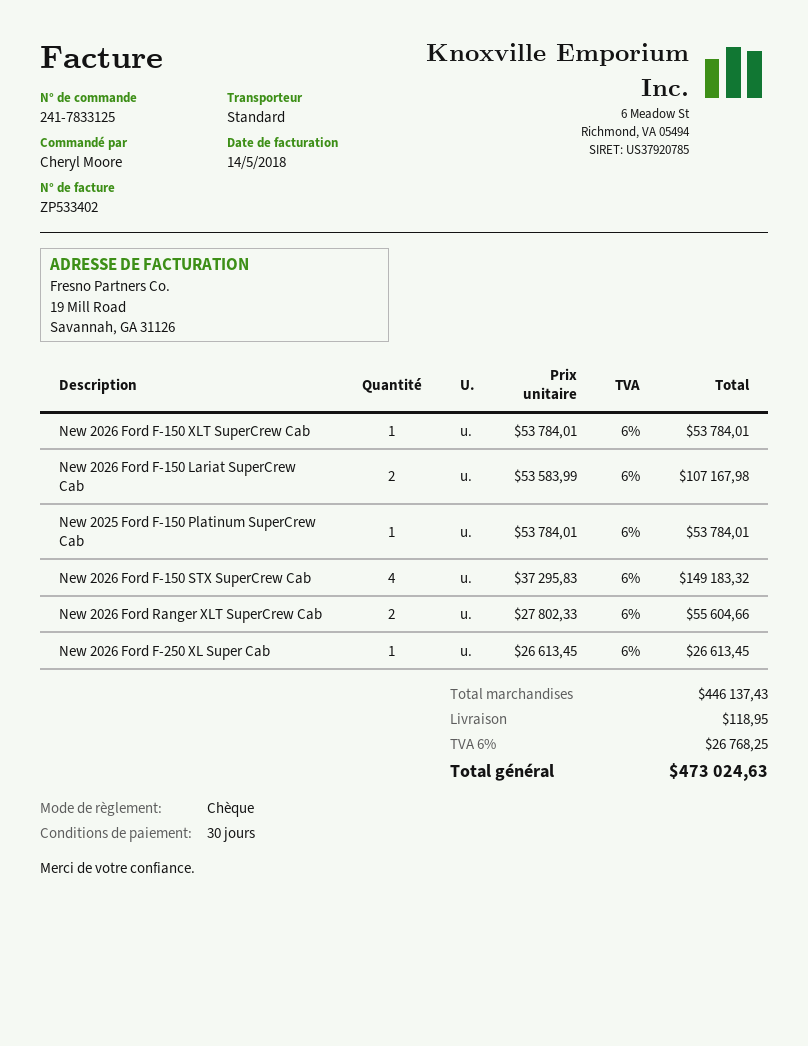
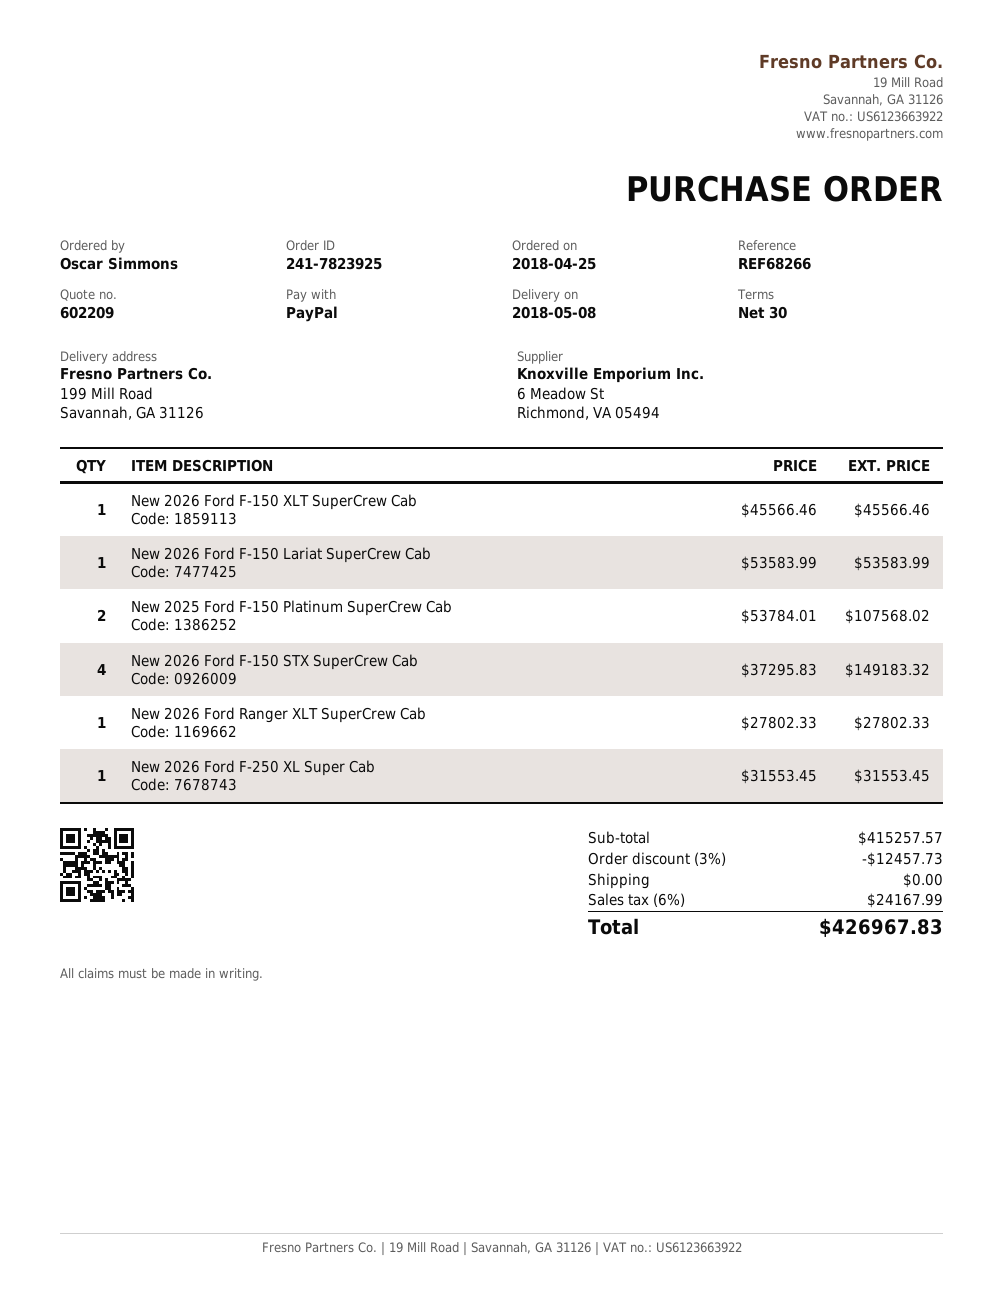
order number: 241-7833125 -> 241-7823925
ordered by: Cheryl Moore -> Oscar Simmons
payment method: cheque -> PayPal
New 2026 Ford F-150 XLT SuperCrew Cab: 1 x 53784.01 = 53784.01 -> 1 x 45566.46 = 45566.46
New 2026 Ford F-150 Lariat SuperCrew Cab: 2 x 53583.99 = 107167.98 -> 1 x 53583.99 = 53583.99
New 2025 Ford F-150 Platinum SuperCrew Cab: 1 x 53784.01 = 53784.01 -> 2 x 53784.01 = 107568.02
New 2026 Ford Ranger XLT SuperCrew Cab: 2 x 27802.33 = 55604.66 -> 1 x 27802.33 = 27802.33
New 2026 Ford F-250 XL Super Cab: 1 x 26613.45 = 26613.45 -> 1 x 31553.45 = 31553.45
subtotal: 446137.43 -> 415257.57
discount: none -> 3% = 12457.73
shipping: 118.95 -> 0.00
tax: 6% = 26768.25 -> 6% = 24167.99
total: 473024.63 -> 426967.83

